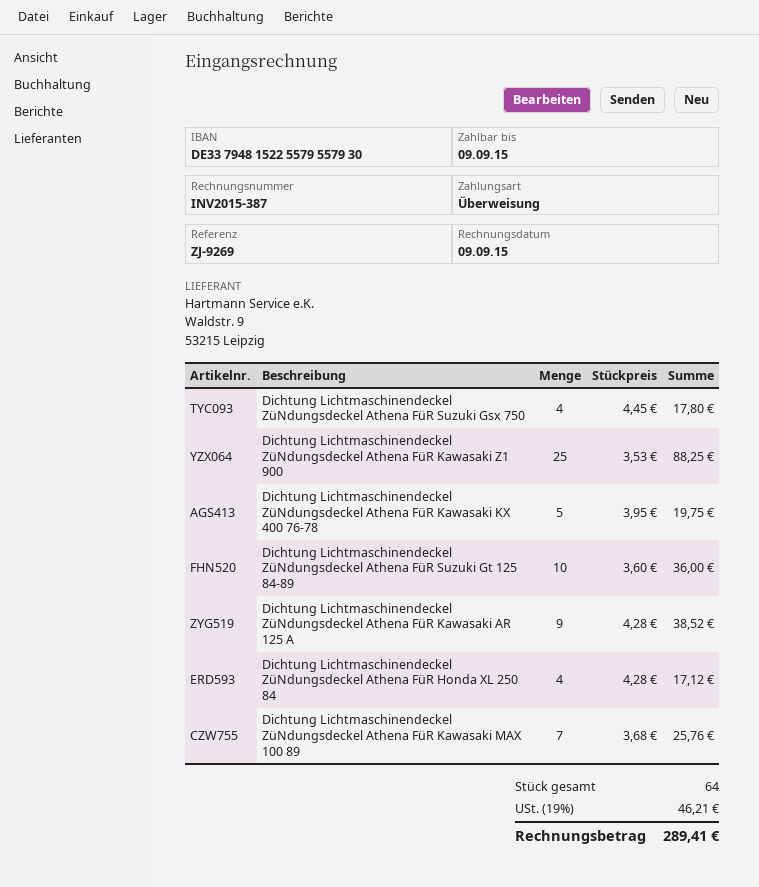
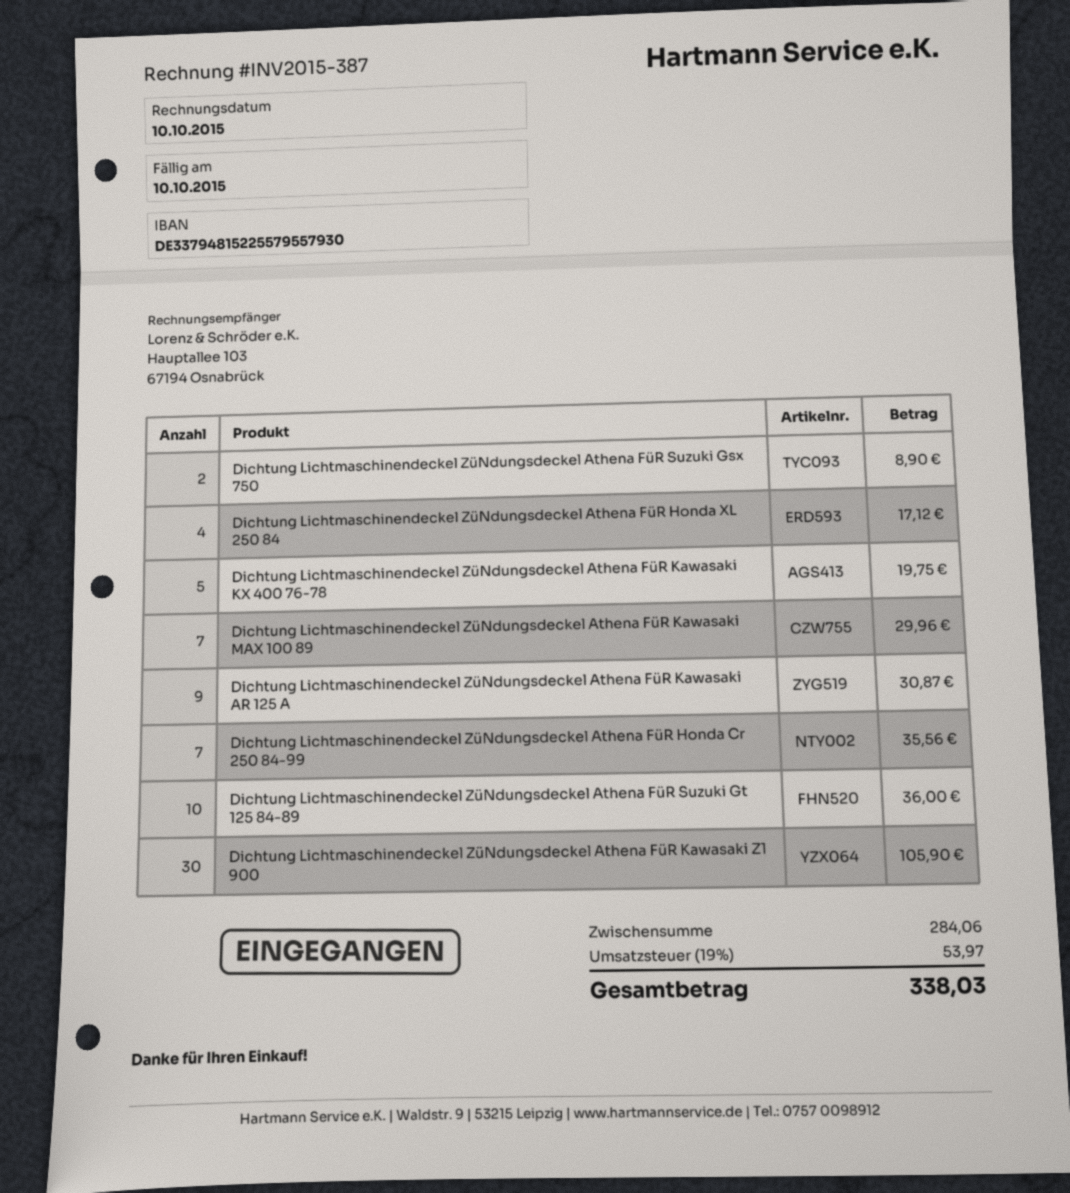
invoice date: 2015-09-09 -> 2015-10-10
due date: 2015-09-09 -> 2015-10-10
Dichtung Lichtmaschinendeckel ZüNdungsdeckel Athena FüR Suzuki Gsx 750: 4 for 17.80 -> 2 for 8.90
Dichtung Lichtmaschinendeckel ZüNdungsdeckel Athena FüR Kawasaki Z1 900: 25 for 88.25 -> 30 for 105.90
Dichtung Lichtmaschinendeckel ZüNdungsdeckel Athena FüR Kawasaki AR 125 A: 9 for 38.52 -> 9 for 30.87
Dichtung Lichtmaschinendeckel ZüNdungsdeckel Athena FüR Kawasaki MAX 100 89: 7 for 25.76 -> 7 for 29.96
Dichtung Lichtmaschinendeckel ZüNdungsdeckel Athena FüR Honda Cr 250 84-99: none -> 7 for 35.56
tax: 19% = 46.21 -> 19% = 53.97
total: 289.41 -> 338.03

